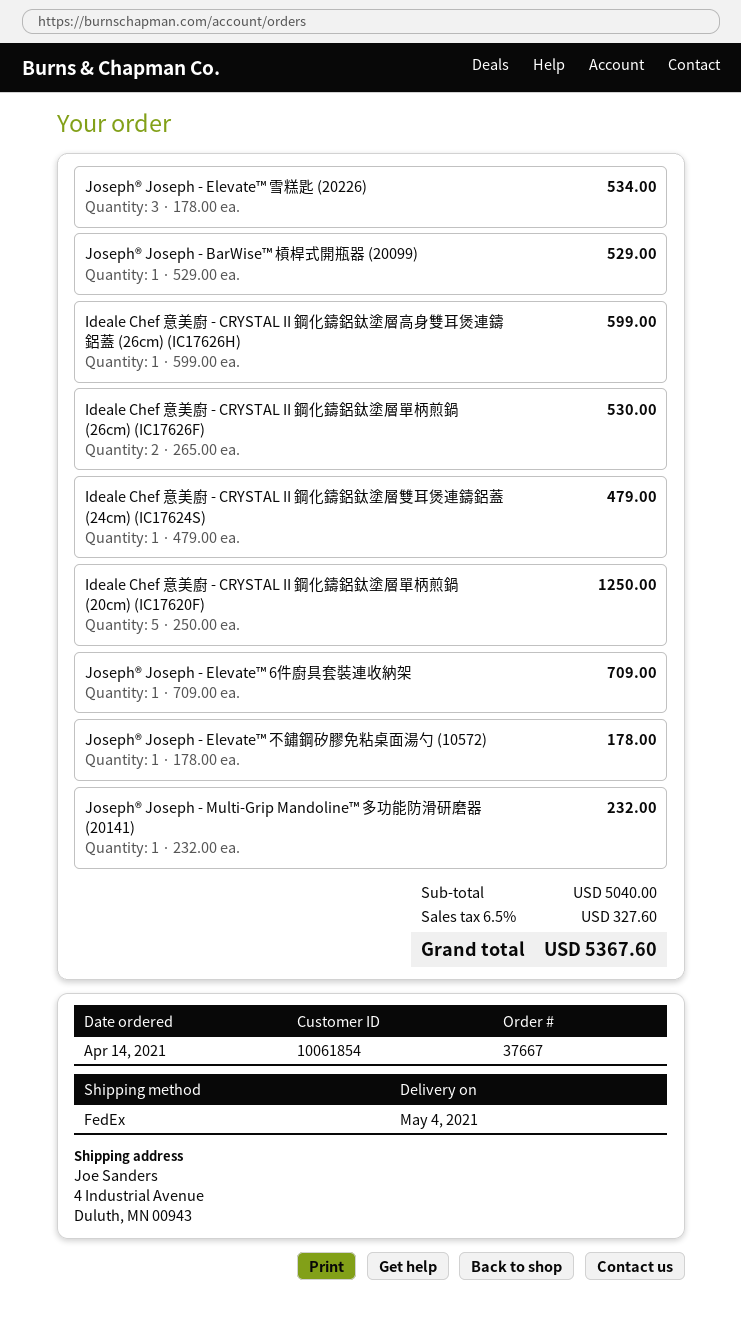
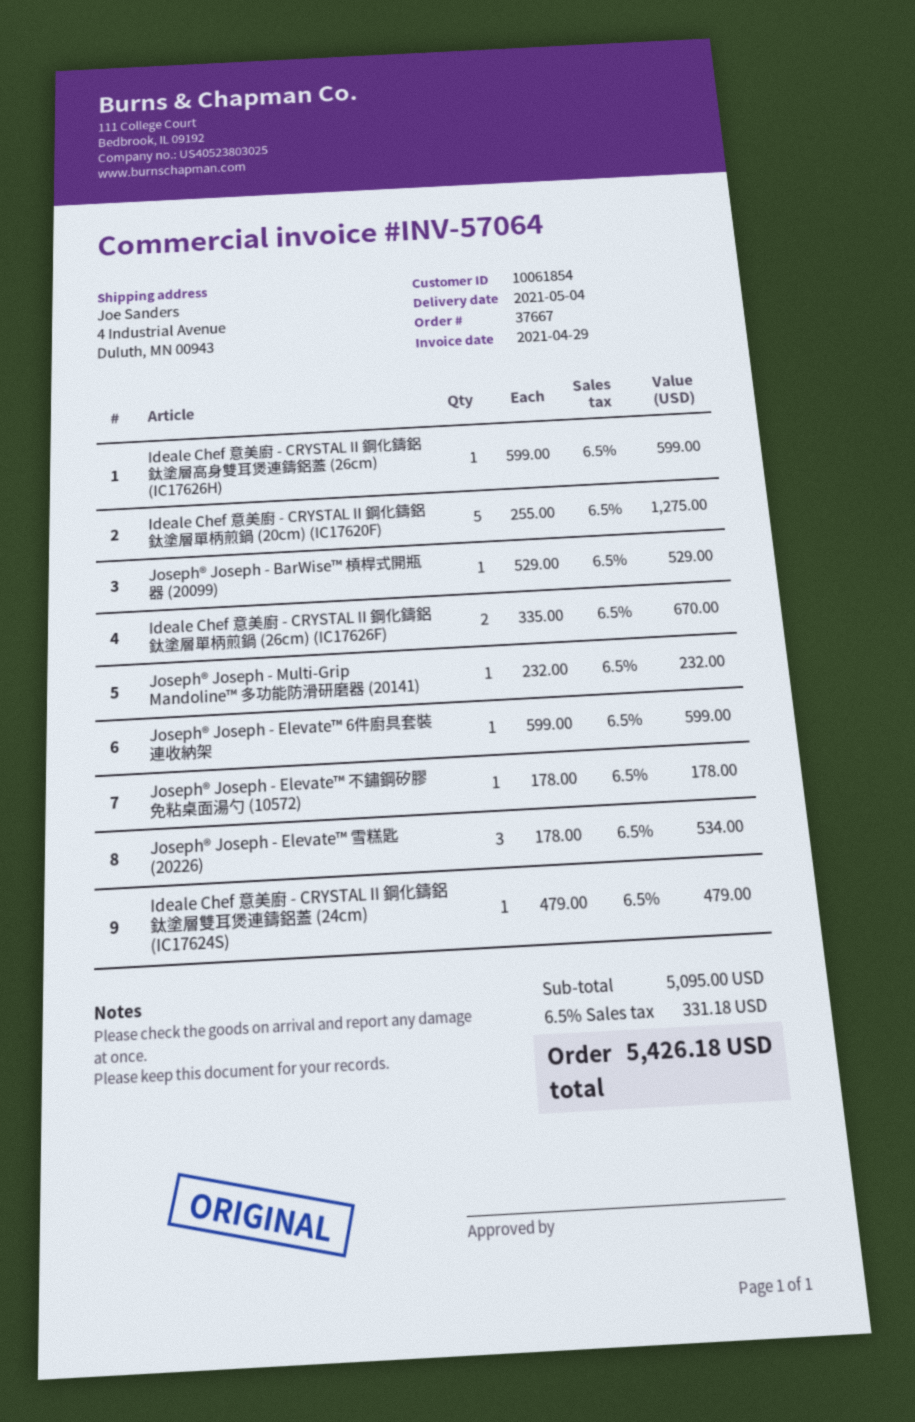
Ideale Chef 意美廚 - CRYSTAL II 鋼化鑄鋁鈦塗層單柄煎鍋 (26cm) (IC17626F): 2 x 265.00 = 530.00 -> 2 x 335.00 = 670.00
Ideale Chef 意美廚 - CRYSTAL II 鋼化鑄鋁鈦塗層單柄煎鍋 (20cm) (IC17620F): 5 x 250.00 = 1250.00 -> 5 x 255.00 = 1275.00
Joseph® Joseph - Elevate™ 6件廚具套裝連收納架: 1 x 709.00 = 709.00 -> 1 x 599.00 = 599.00
subtotal: 5040.00 -> 5095.00
tax: 6.5% = 327.60 -> 6.5% = 331.18
total: 5367.60 -> 5426.18

